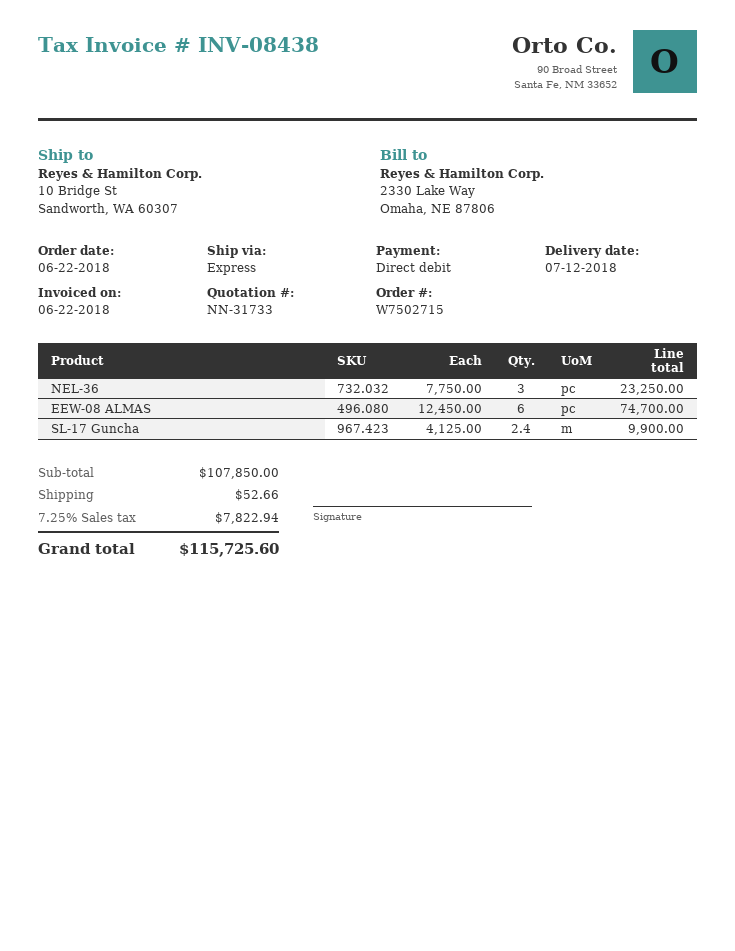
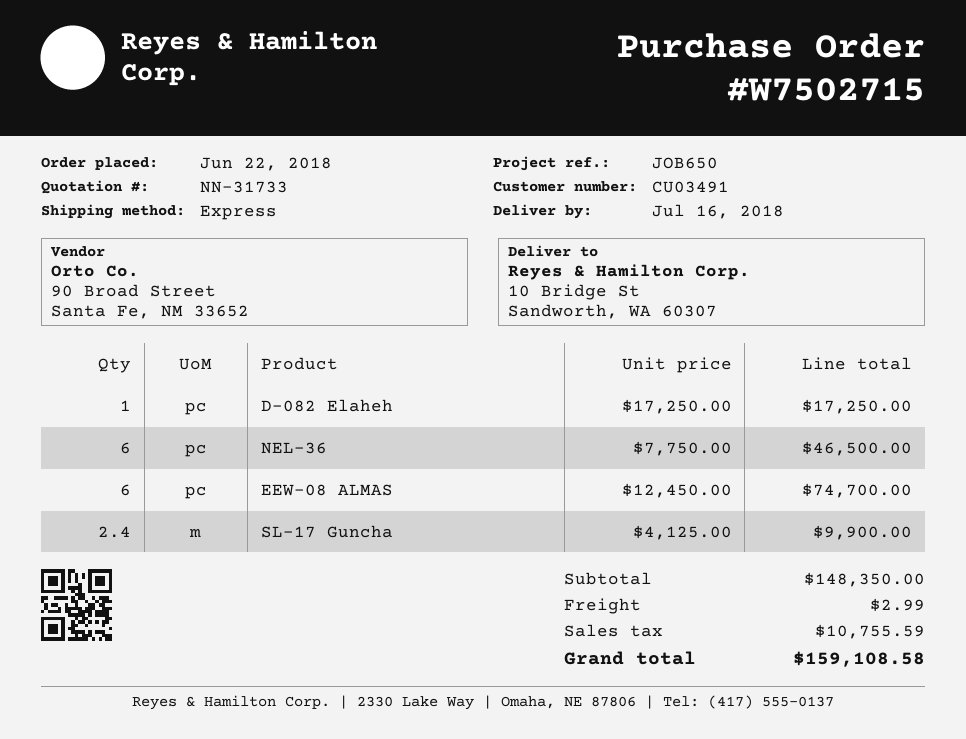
delivery date: 2018-07-12 -> 2018-07-16
NEL-36: 3 x 7750.00 = 23250.00 -> 6 x 7750.00 = 46500.00
D-082 Elaheh: none -> 1 x 17250.00 = 17250.00
subtotal: 107850.00 -> 148350.00
shipping: 52.66 -> 2.99
tax: 7822.94 -> 10755.59
total: 115725.60 -> 159108.58

